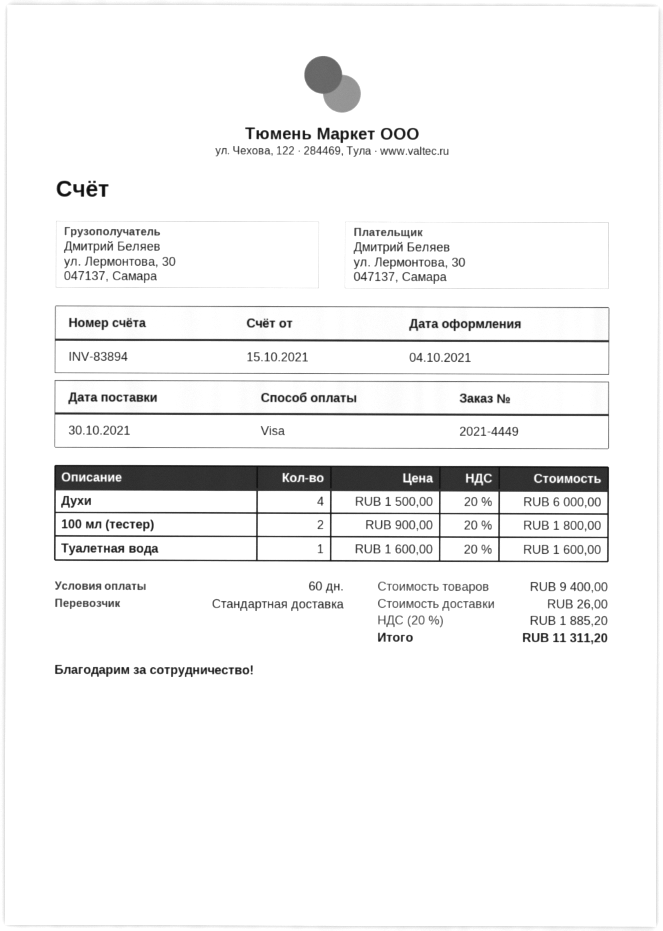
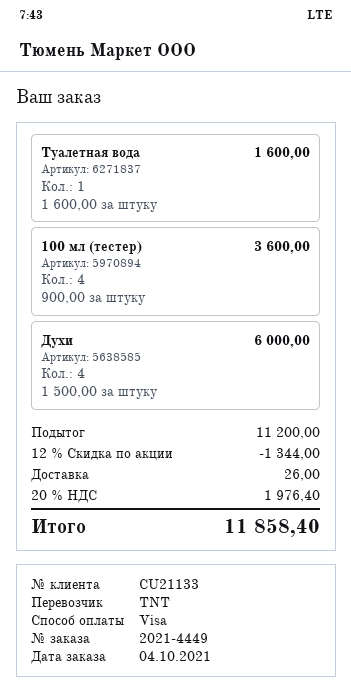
shipping method: standard -> TNT
100 мл (тестер): 2 x 900.00 = 1800.00 -> 4 x 900.00 = 3600.00
subtotal: 9400.00 -> 11200.00
discount: none -> 12% = 1344.00
tax: 20% = 1885.20 -> 20% = 1976.40
total: 11311.20 -> 11858.40

